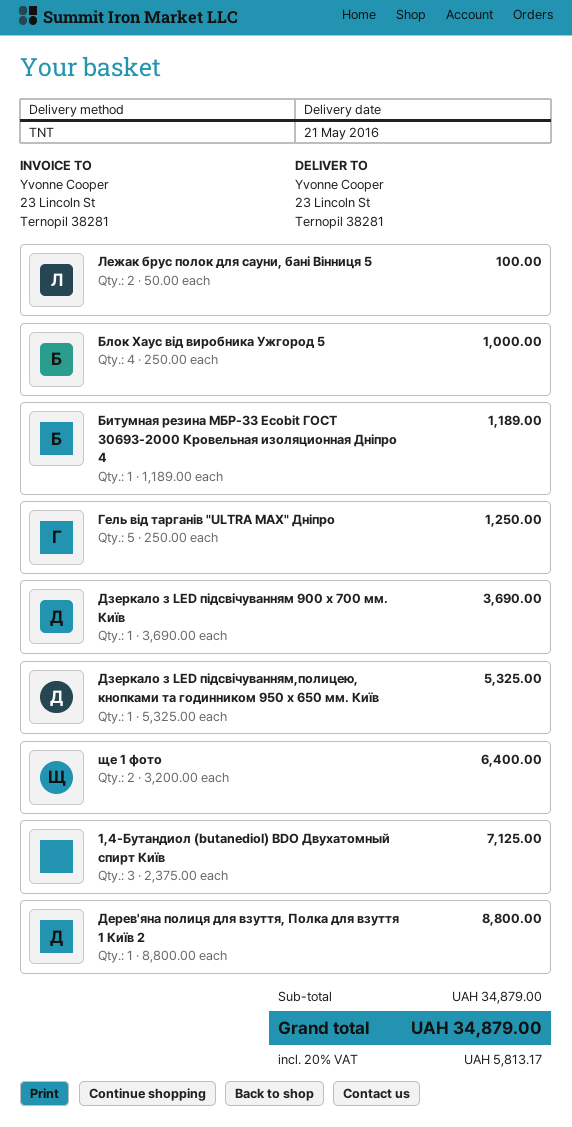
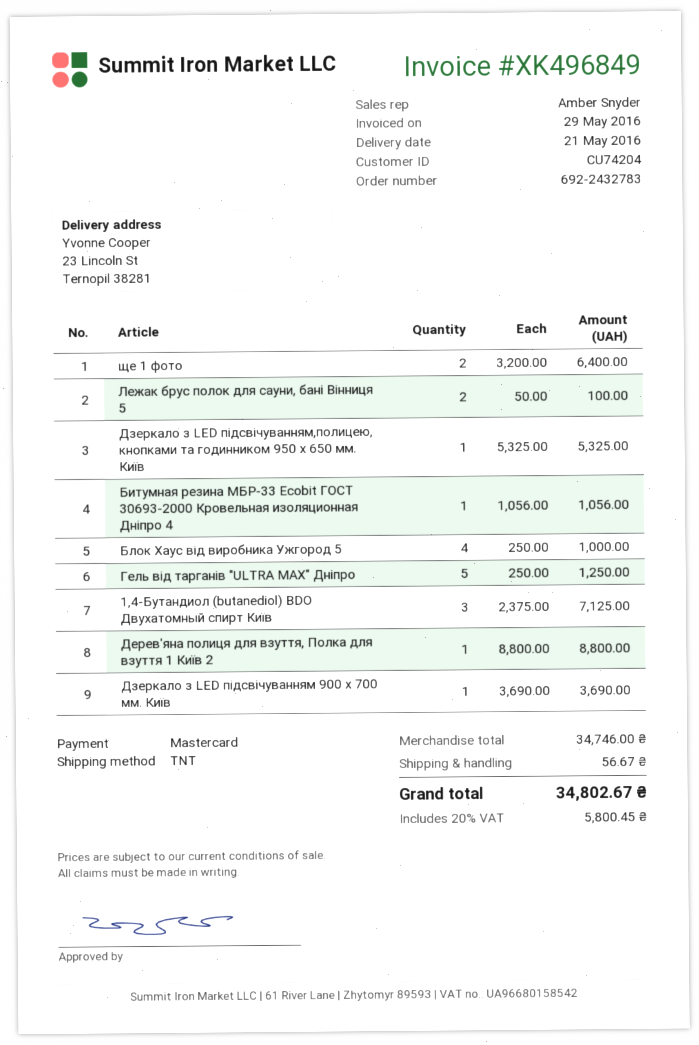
Битумная резина МБР-33 Ecobit ГОСТ 30693-2000 Кровельная изоляционная Дніпро 4: 1 x 1189.00 = 1189.00 -> 1 x 1056.00 = 1056.00
subtotal: 34879.00 -> 34746.00
shipping: none -> 56.67
tax: 20% = 5813.17 -> 20% = 5800.45
total: 34879.00 -> 34802.67

